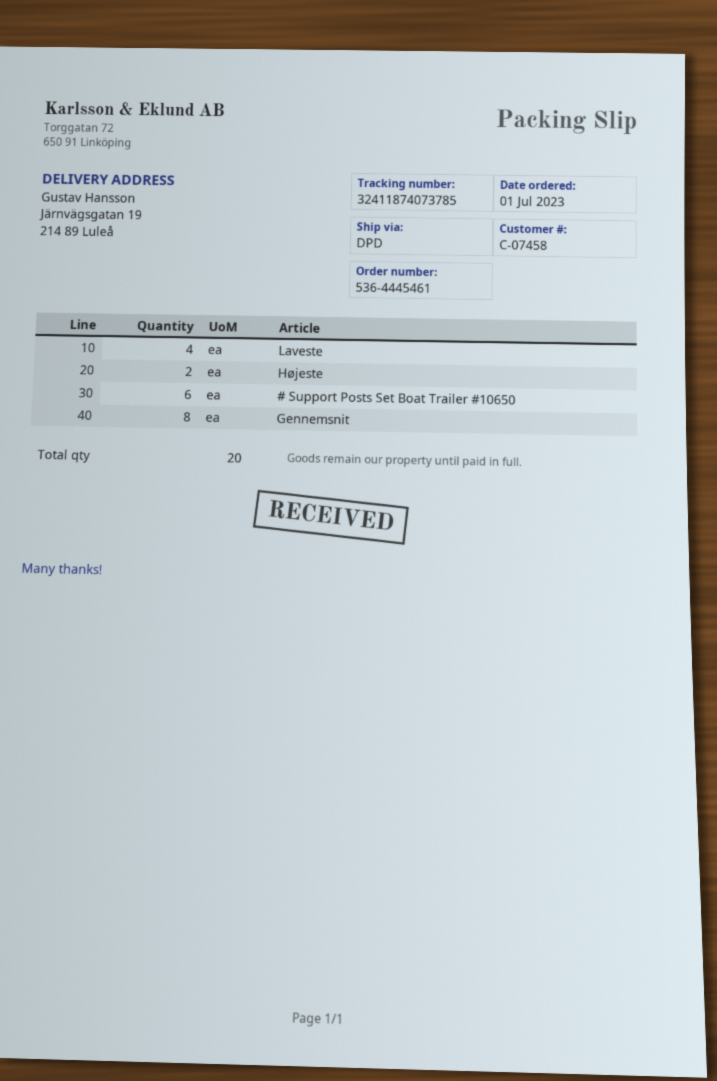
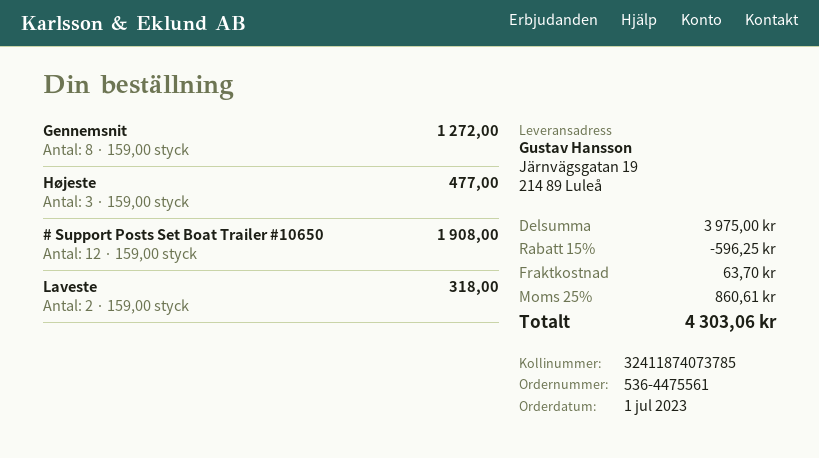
order number: 536-4445461 -> 536-4475561
Laveste: 4 -> 2
Højeste: 2 -> 3
# Support Posts Set Boat Trailer #10650: 6 -> 12

